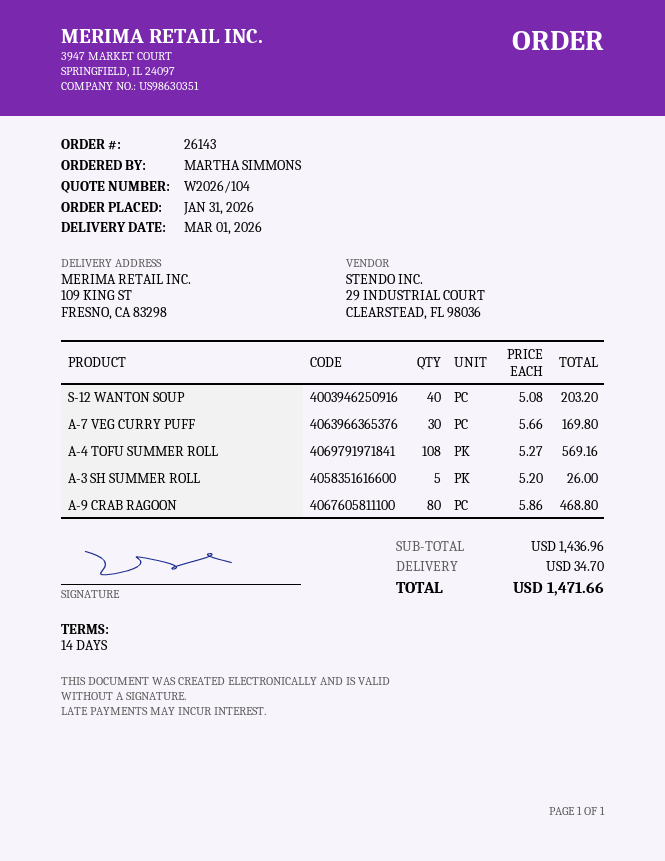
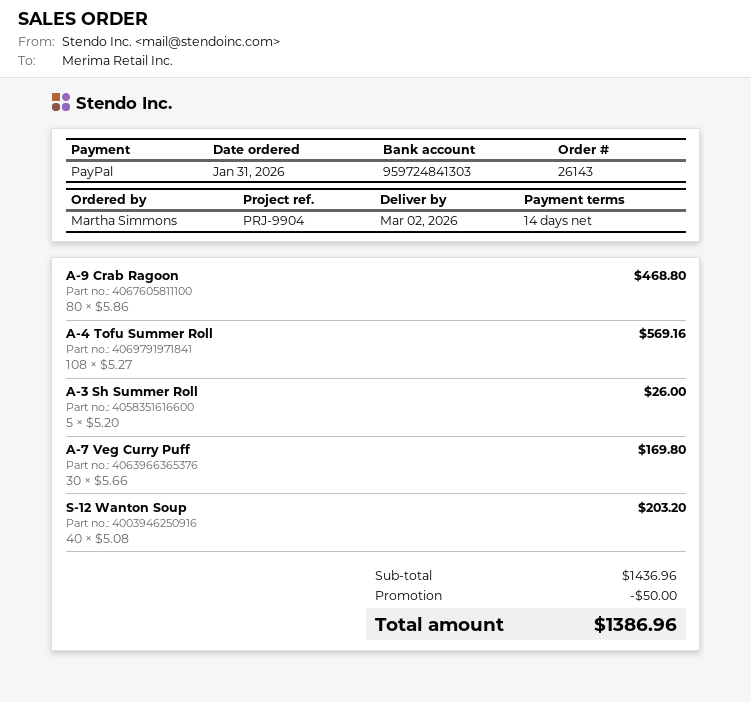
delivery date: 2026-03-01 -> 2026-03-02
discount: none -> 50.00
shipping: 34.70 -> none
total: 1471.66 -> 1386.96

